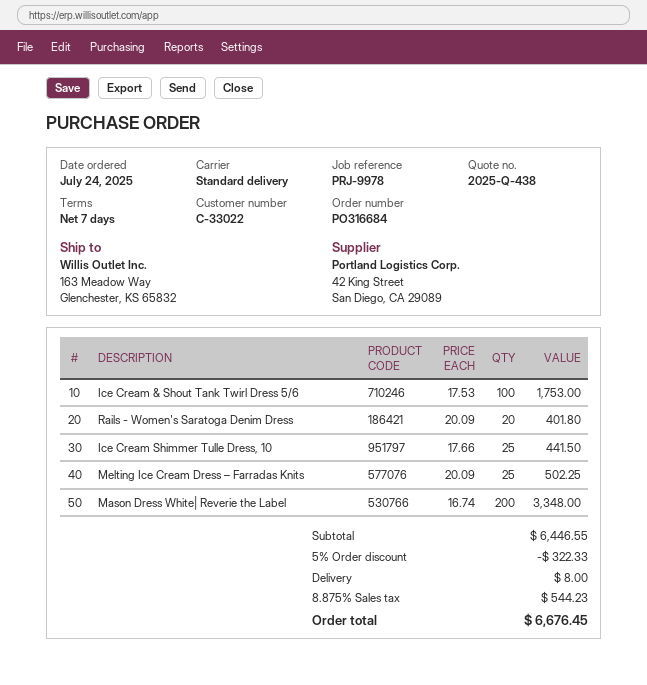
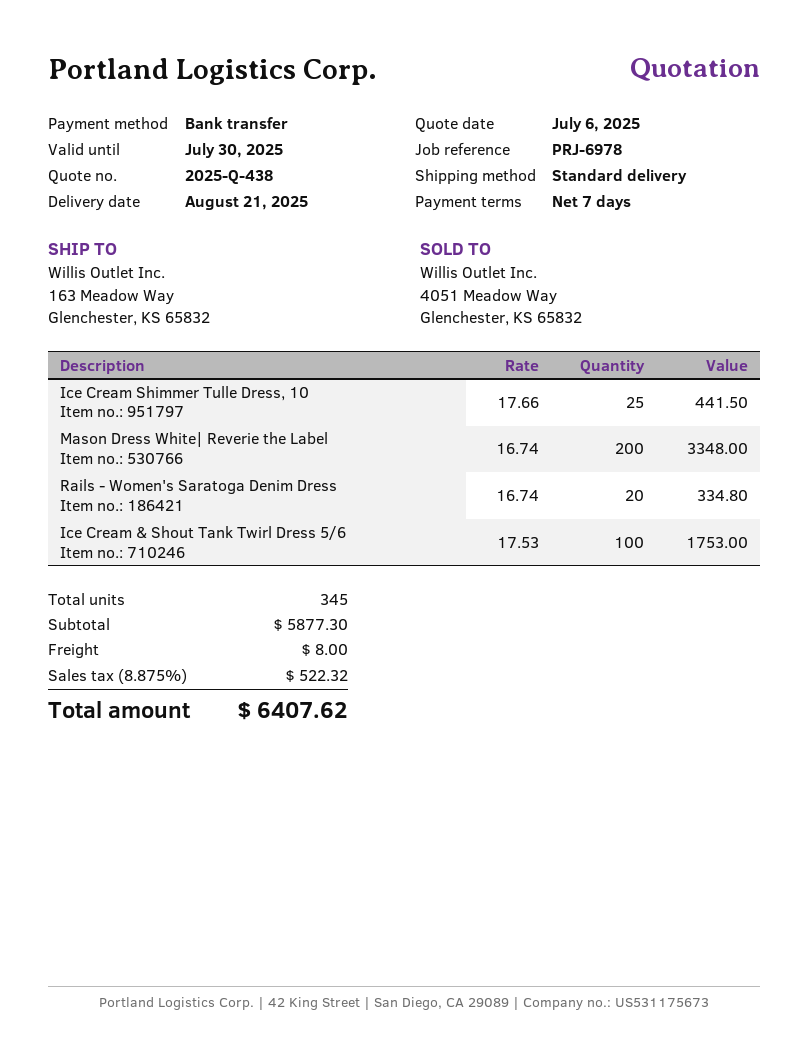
reference: PRJ-9978 -> PRJ-6978
Rails - Women's Saratoga Denim Dress: 20 x 20.09 = 401.80 -> 20 x 16.74 = 334.80
Melting Ice Cream Dress – Farradas Knits: 25 x 20.09 = 502.25 -> none
subtotal: 6446.55 -> 5877.30
discount: 5% = 322.33 -> none
tax: 8.875% = 544.23 -> 8.875% = 522.32
total: 6676.45 -> 6407.62

